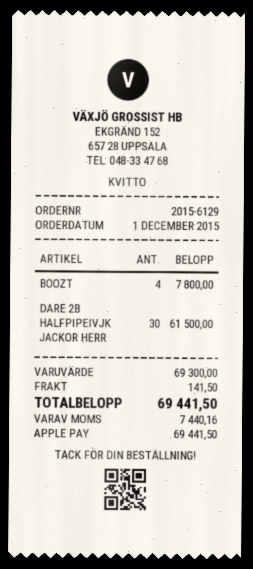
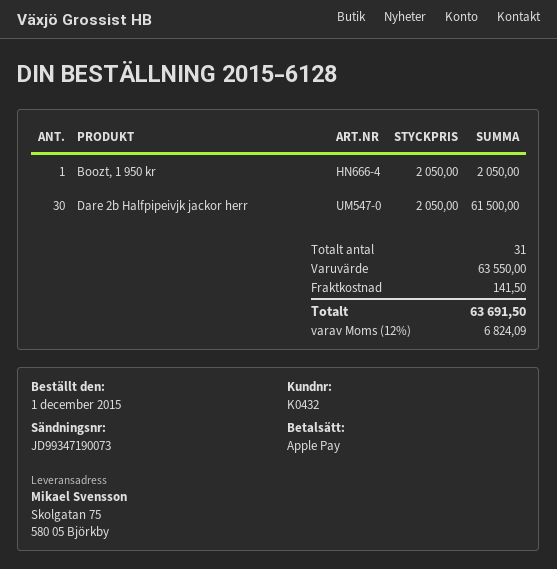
order number: 2015-6129 -> 2015-6128
BOOZT: 4 for 7800.00 -> none
Boozt, 1 950 kr: none -> 1 for 2050.00
subtotal: 69300.00 -> 63550.00
tax: 7440.16 -> 6824.09
total: 69441.50 -> 63691.50

